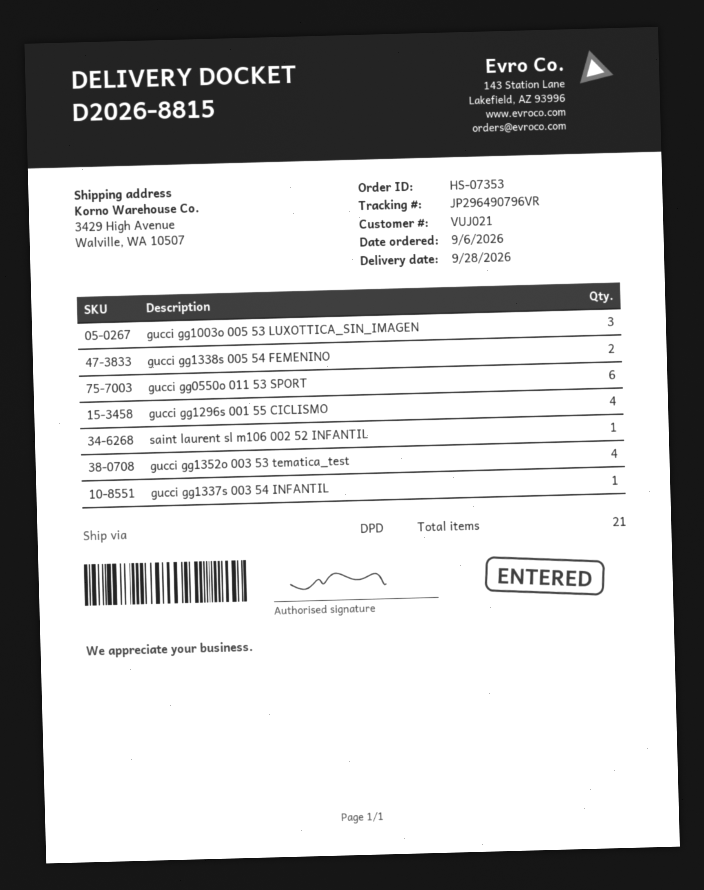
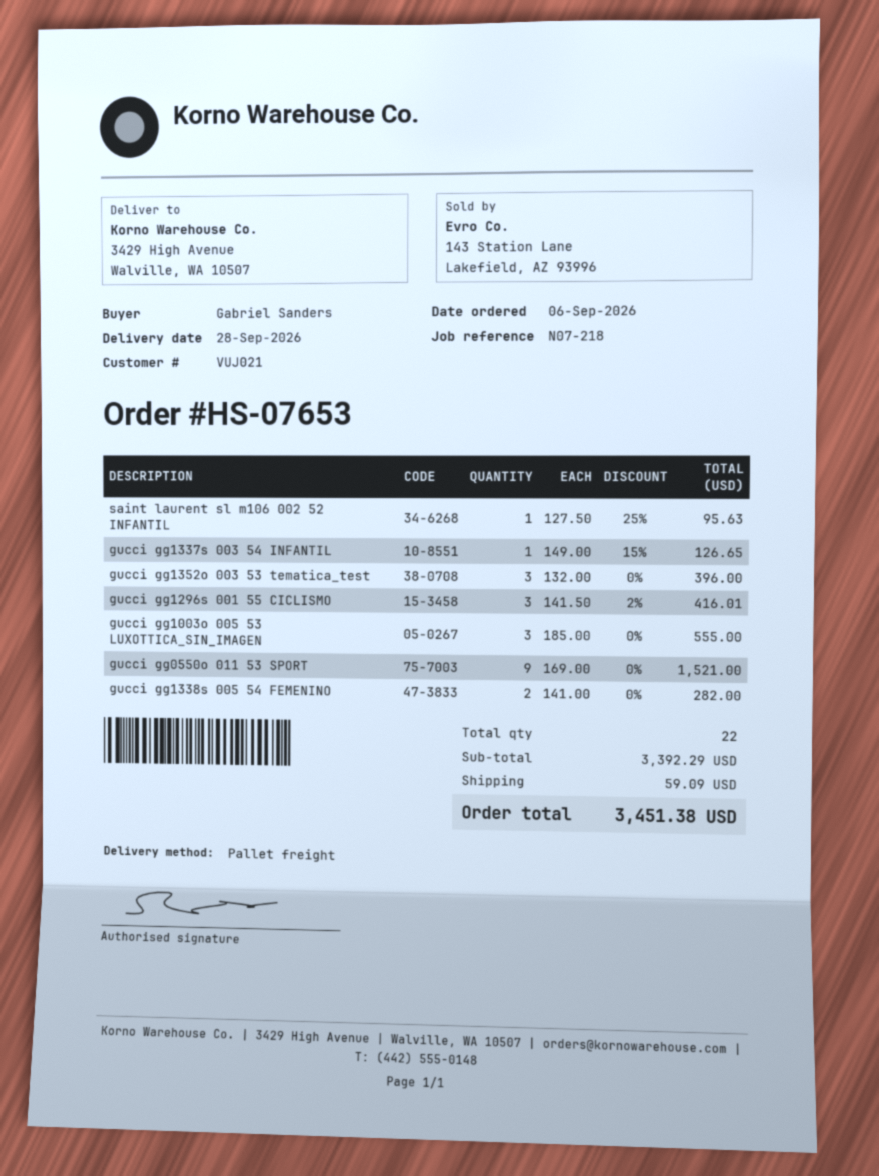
order number: HS-07353 -> HS-07653
shipping method: DPD -> pallet freight
gucci gg0550o 011 53 SPORT: 6 -> 9
gucci gg1296s 001 55 CICLISMO: 4 -> 3
gucci gg1352o 003 53 tematica_test: 4 -> 3
total quantity: 21 -> 22

